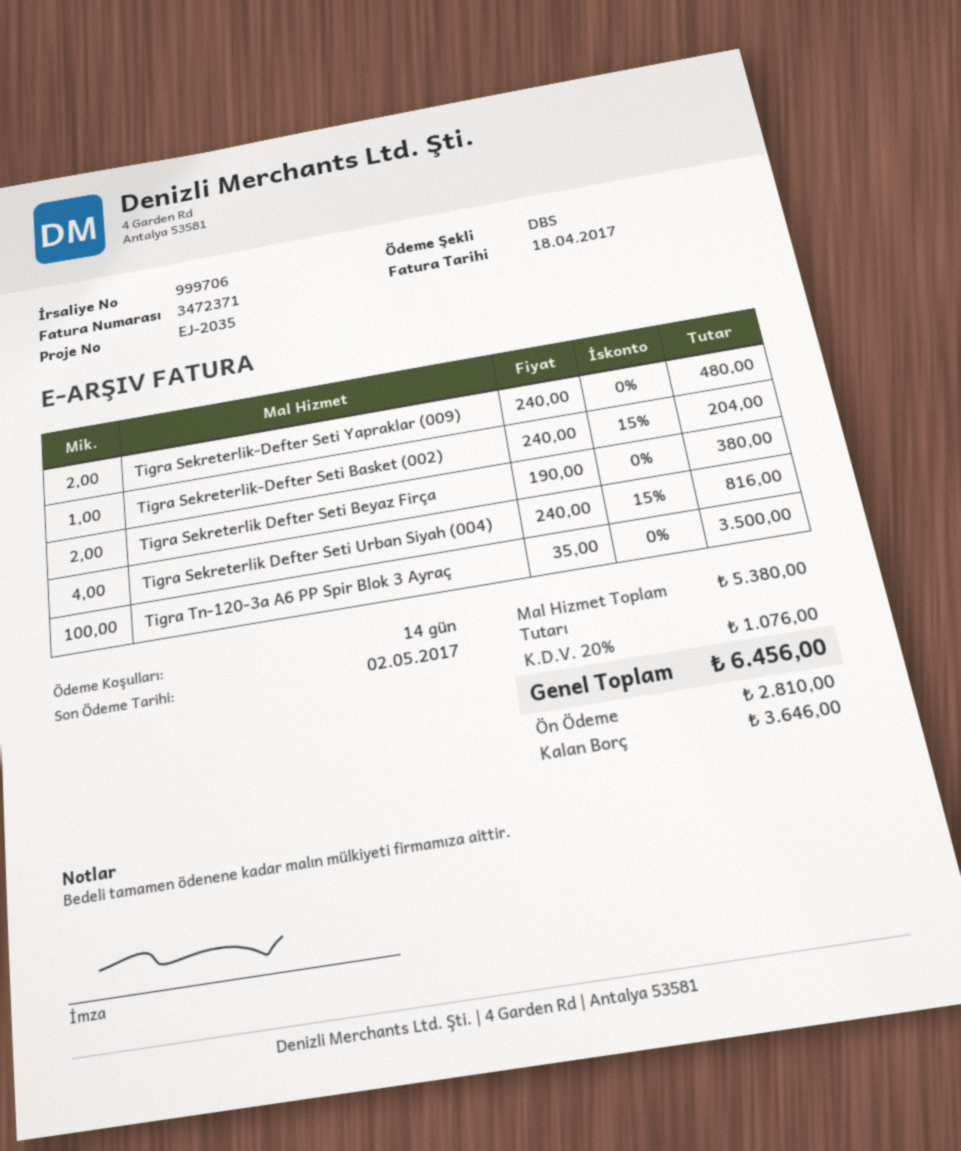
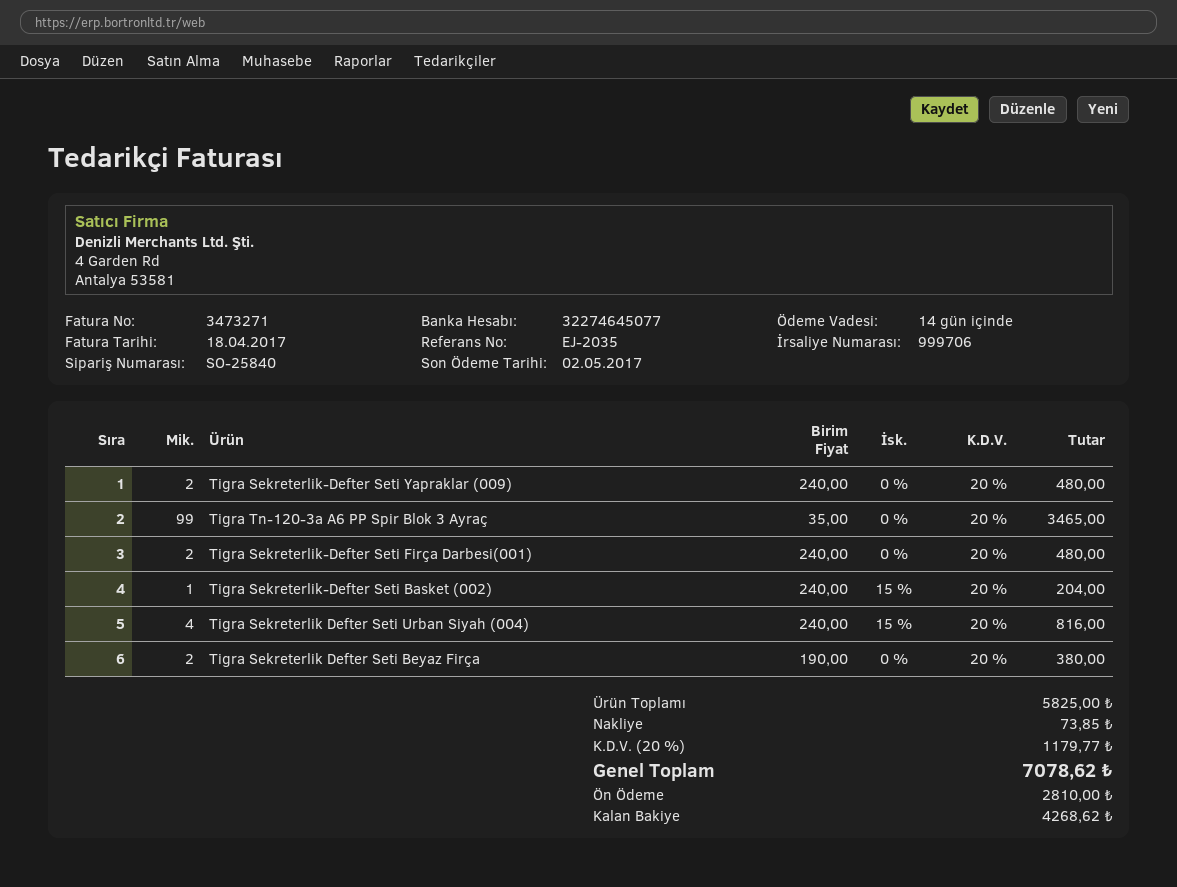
invoice number: 3472371 -> 3473271
Tigra Tn-120-3a A6 PP Spir Blok 3 Ayraç: 100 x 35.00 = 3500.00 -> 99 x 35.00 = 3465.00
Tigra Sekreterlik-Defter Seti Firça Darbesi(001): none -> 2 x 240.00 = 480.00
subtotal: 5380.00 -> 5825.00
shipping: none -> 73.85
tax: 20% = 1076.00 -> 20% = 1179.77
total: 6456.00 -> 7078.62
balance: 3646.00 -> 4268.62

